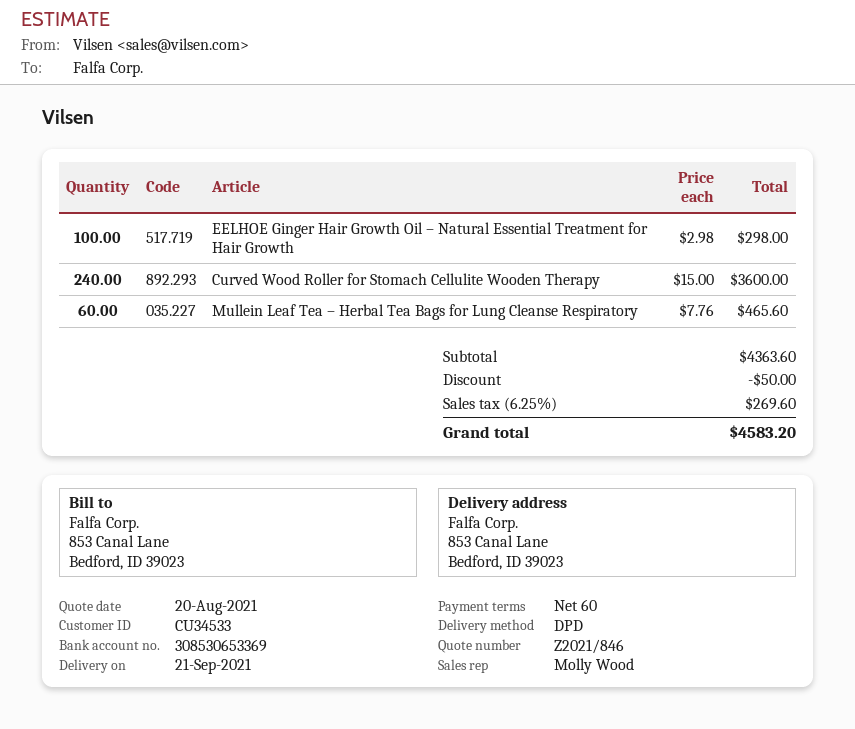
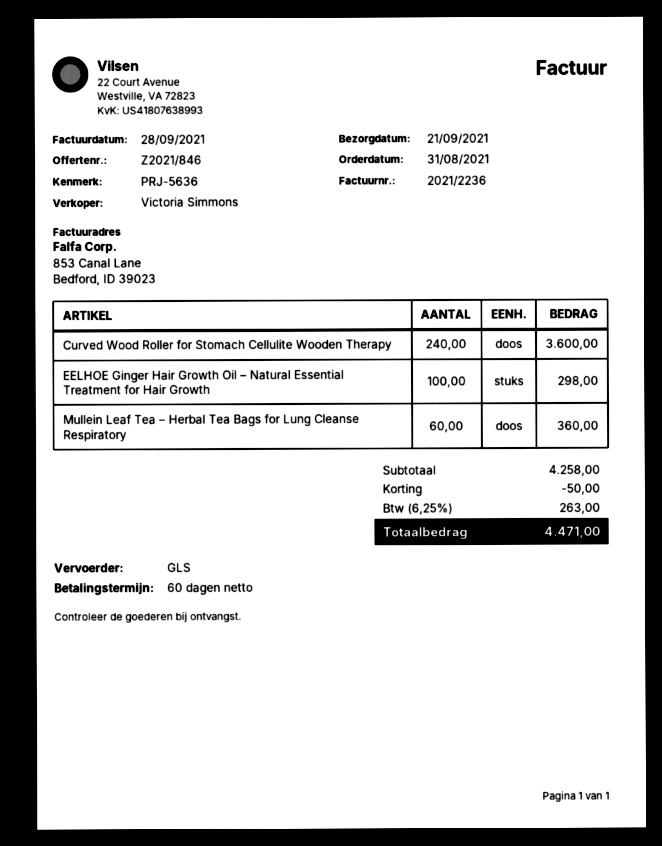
sales rep: Molly Wood -> Victoria Simmons
shipping method: DPD -> GLS
Mullein Leaf Tea – Herbal Tea Bags for Lung Cleanse Respiratory: 60 for 465.60 -> 60 for 360.00
subtotal: 4363.60 -> 4258.00
tax: 6.25% = 269.60 -> 6.25% = 263.00
total: 4583.20 -> 4471.00

